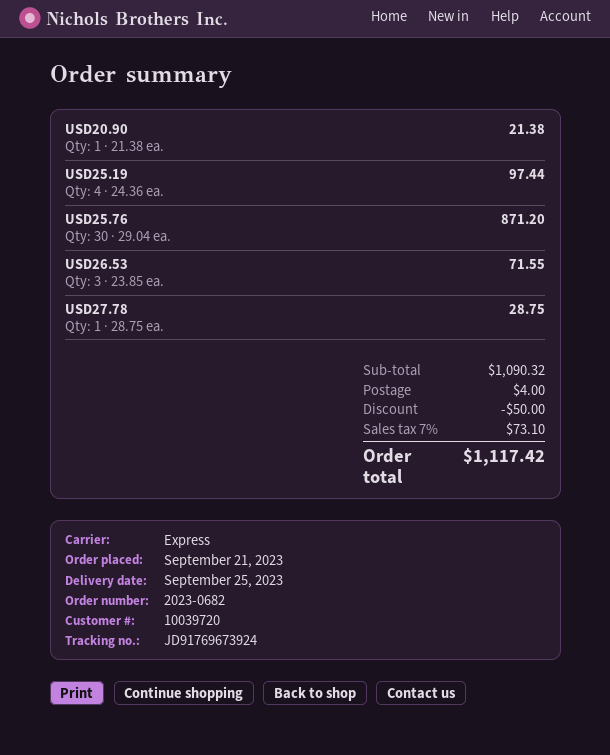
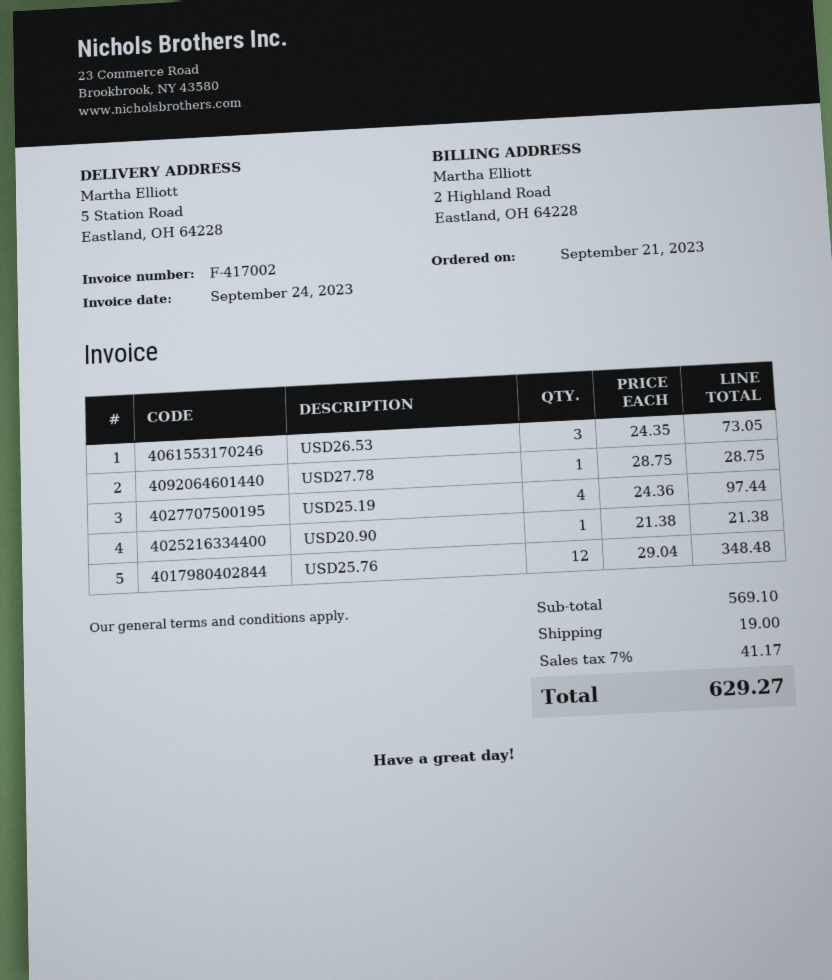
USD25.76: 30 x 29.04 = 871.20 -> 12 x 29.04 = 348.48
USD26.53: 3 x 23.85 = 71.55 -> 3 x 24.35 = 73.05
subtotal: 1090.32 -> 569.10
discount: 50.00 -> none
shipping: 4.00 -> 19.00
tax: 7% = 73.10 -> 7% = 41.17
total: 1117.42 -> 629.27

